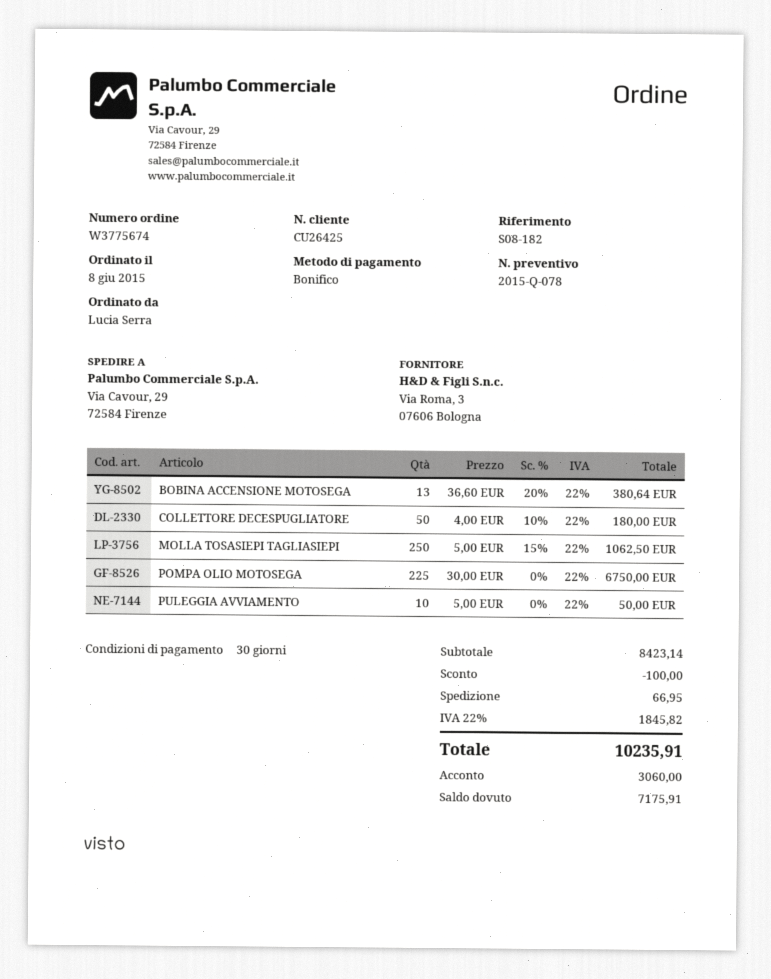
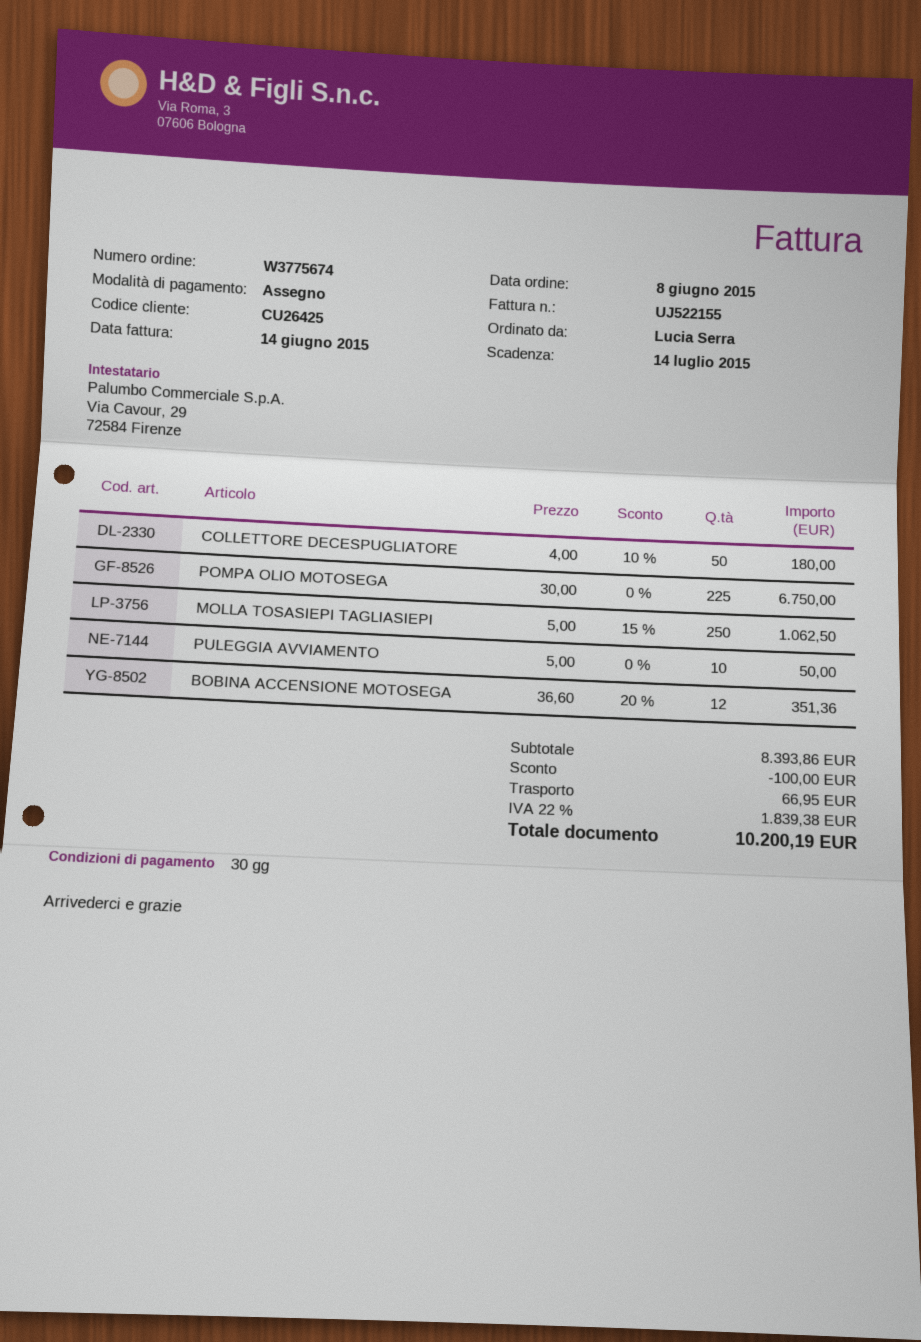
payment method: bank transfer -> cheque
BOBINA ACCENSIONE MOTOSEGA: 13 x 36.60 - 20% = 380.64 -> 12 x 36.60 - 20% = 351.36
subtotal: 8423.14 -> 8393.86
tax: 22% = 1845.82 -> 22% = 1839.38
total: 10235.91 -> 10200.19

